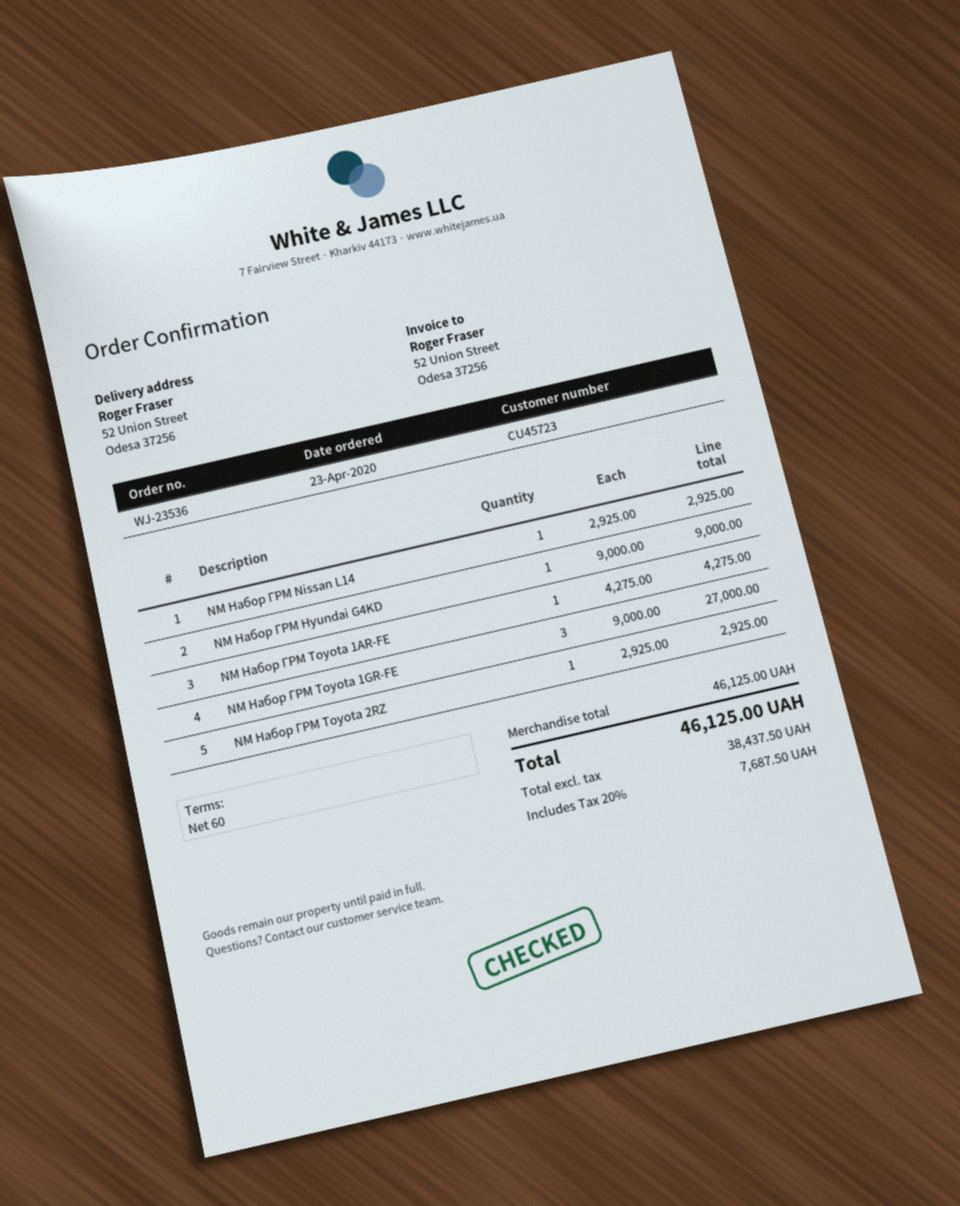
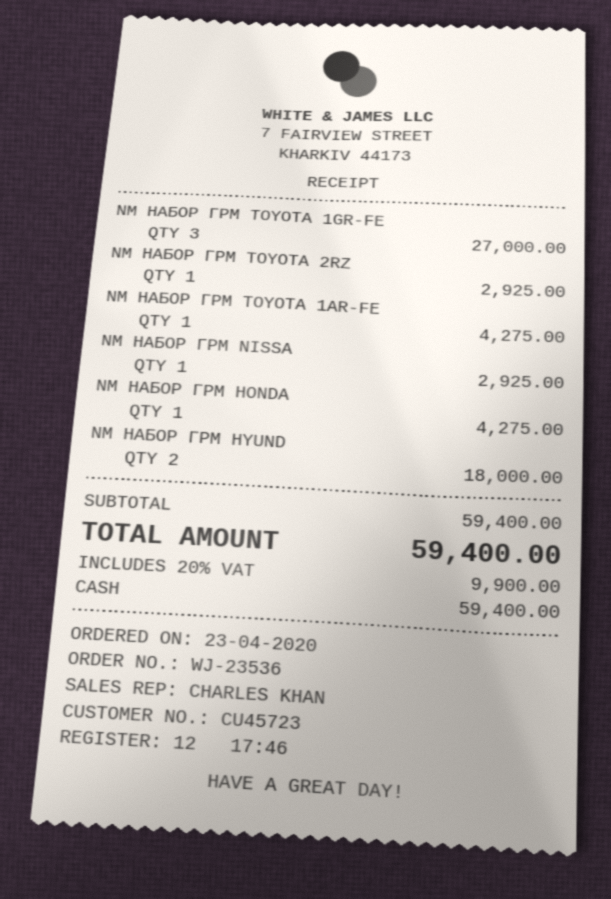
NM Набор ГРМ Hyundai G4KD: 1 for 9000.00 -> 2 for 18000.00
NM НАБОР ГРМ HONDA: none -> 1 for 4275.00
subtotal: 46125.00 -> 59400.00
tax: 20% = 7687.50 -> 20% = 9900.00
total: 46125.00 -> 59400.00

